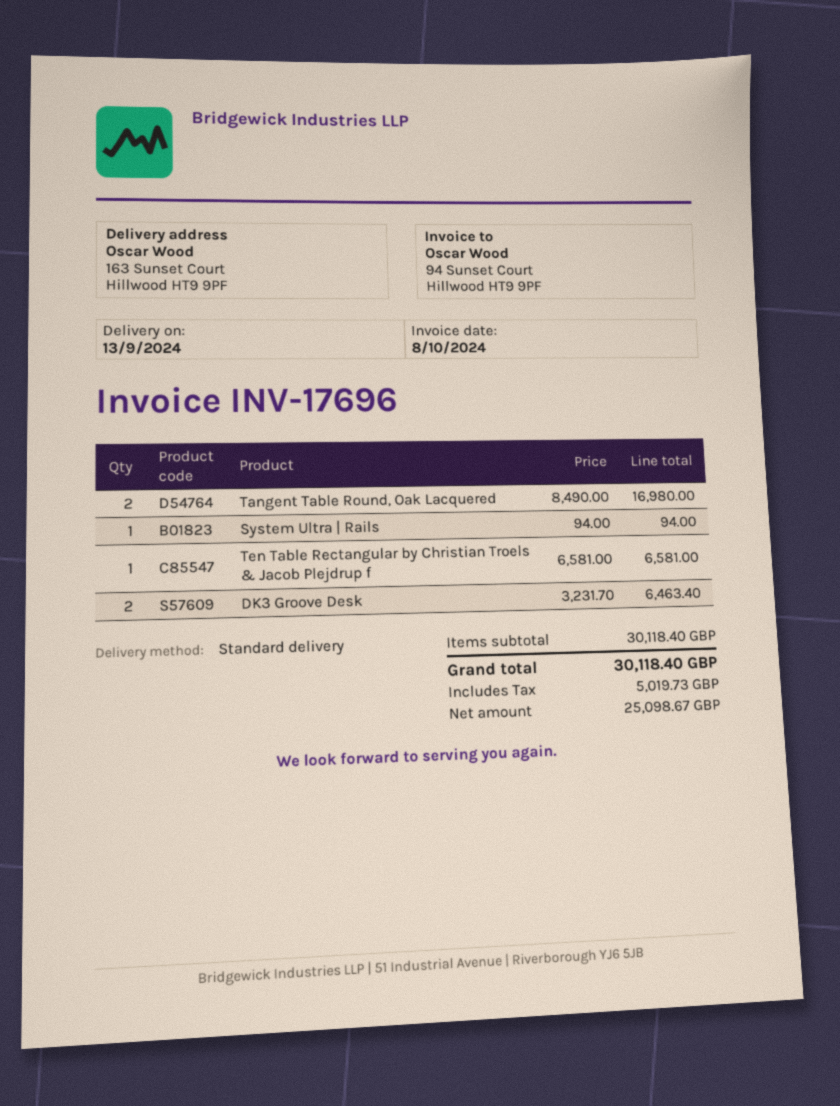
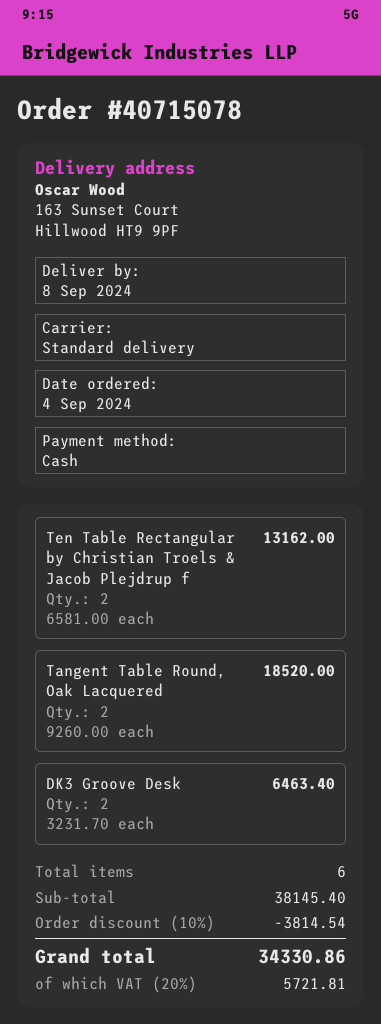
delivery date: 2024-09-13 -> 2024-09-08
Tangent Table Round, Oak Lacquered: 2 x 8490.00 = 16980.00 -> 2 x 9260.00 = 18520.00
System Ultra | Rails: 1 x 94.00 = 94.00 -> none
Ten Table Rectangular by Christian Troels & Jacob Plejdrup f: 1 x 6581.00 = 6581.00 -> 2 x 6581.00 = 13162.00
subtotal: 30118.40 -> 38145.40
discount: none -> 10% = 3814.54
tax: 5019.73 -> 5721.81
total: 30118.40 -> 34330.86

